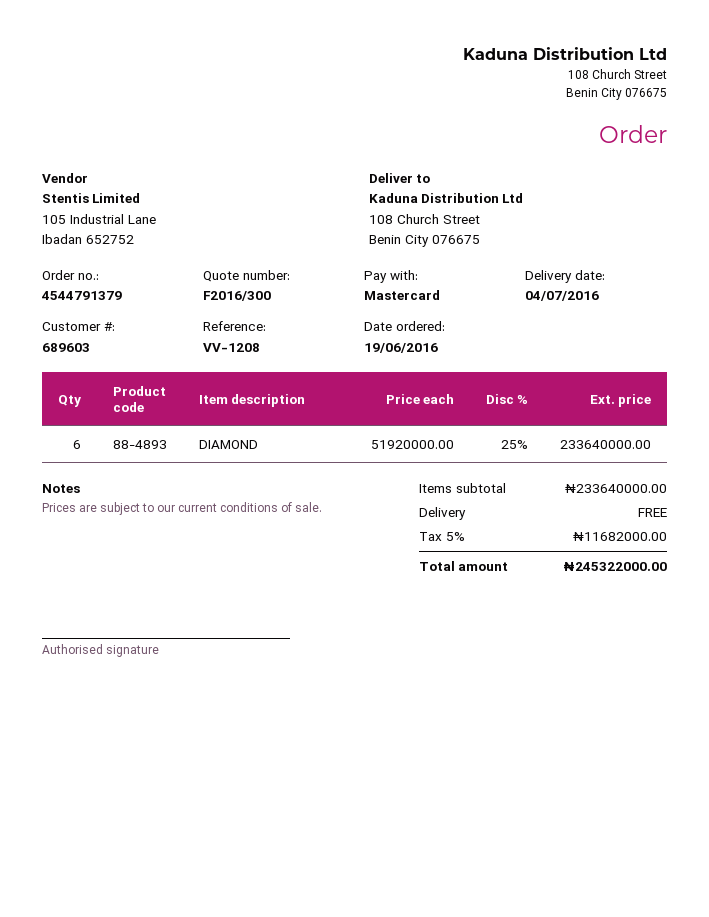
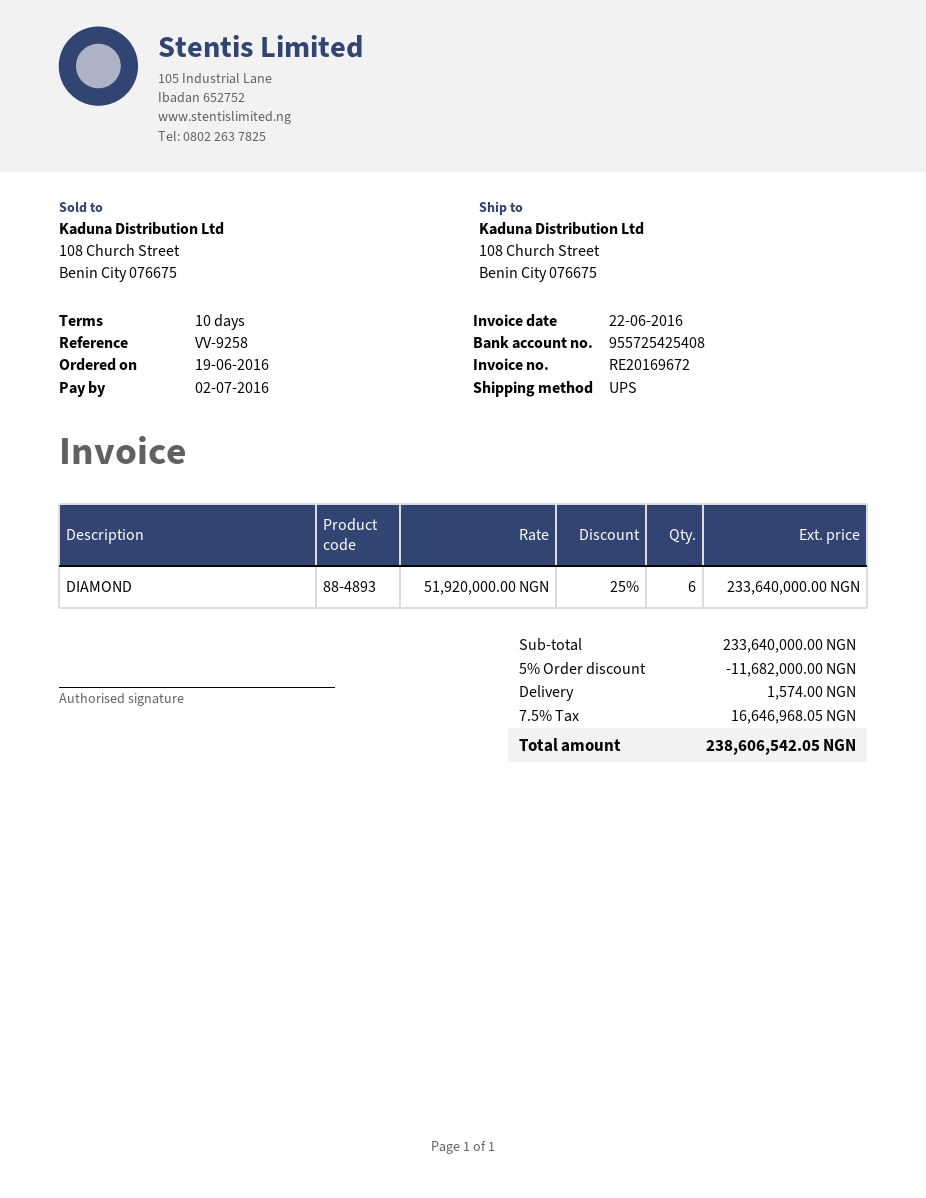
reference: VV-1208 -> VV-9258
discount: none -> 5% = 11682000.00
shipping: 0.00 -> 1574.00
tax: 5% = 11682000.00 -> 7.5% = 16646968.05
total: 245322000.00 -> 238606542.05

